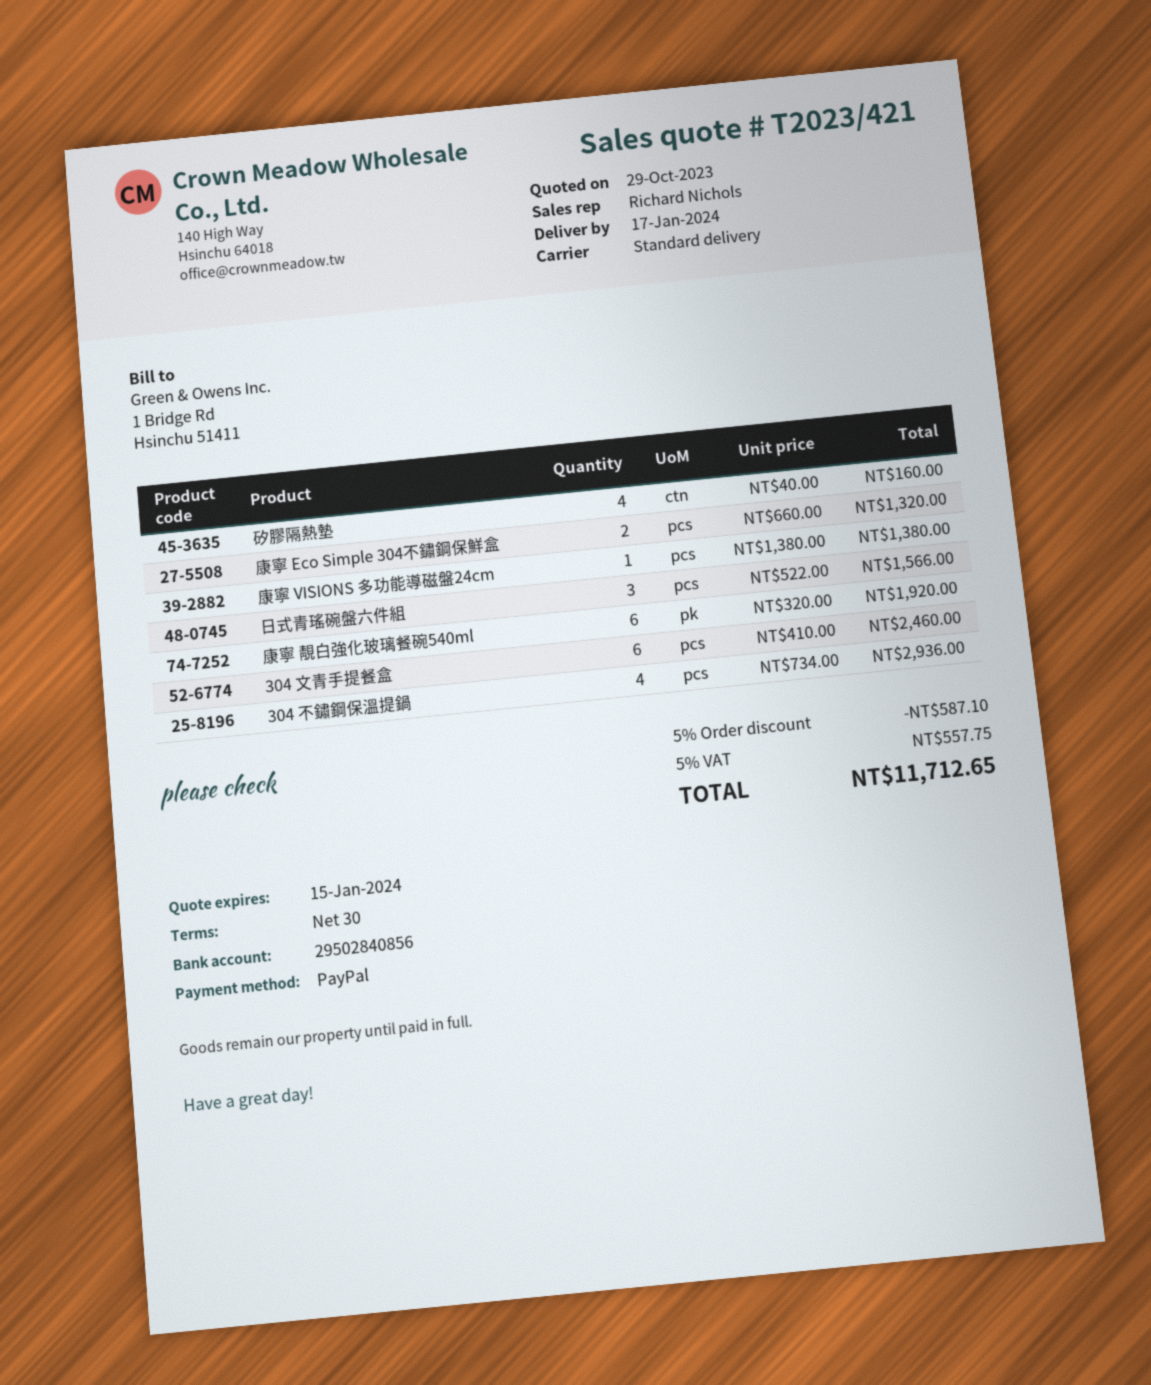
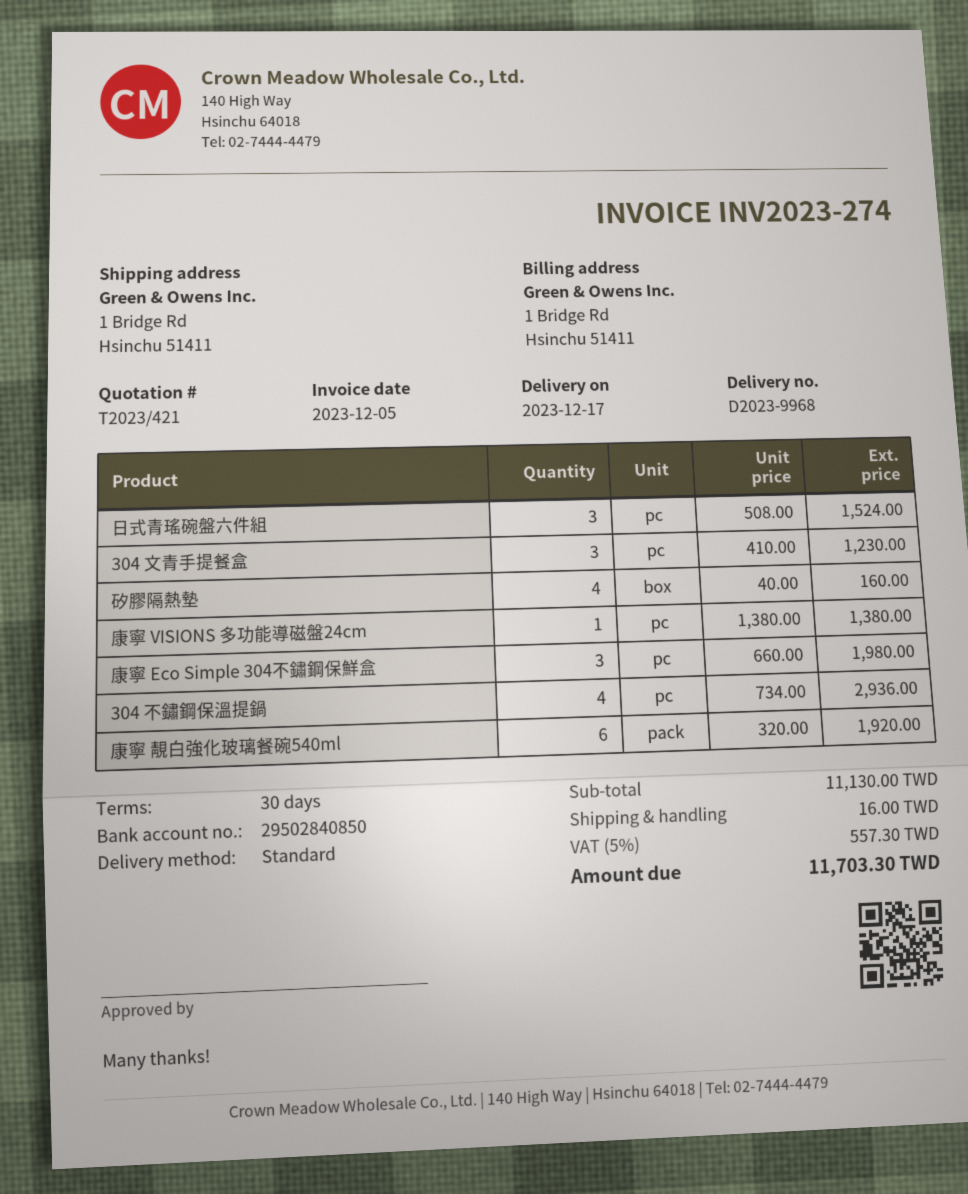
delivery date: 2024-01-17 -> 2023-12-17
bank account: 29502840856 -> 29502840850
康寧 Eco Simple 304不鏽鋼保鮮盒: 2 x 660.00 = 1320.00 -> 3 x 660.00 = 1980.00
日式青瑤碗盤六件組: 3 x 522.00 = 1566.00 -> 3 x 508.00 = 1524.00
304 文青手提餐盒: 6 x 410.00 = 2460.00 -> 3 x 410.00 = 1230.00
discount: 5% = 587.10 -> none
shipping: none -> 16.00
tax: 5% = 557.75 -> 5% = 557.30
total: 11712.65 -> 11703.30

